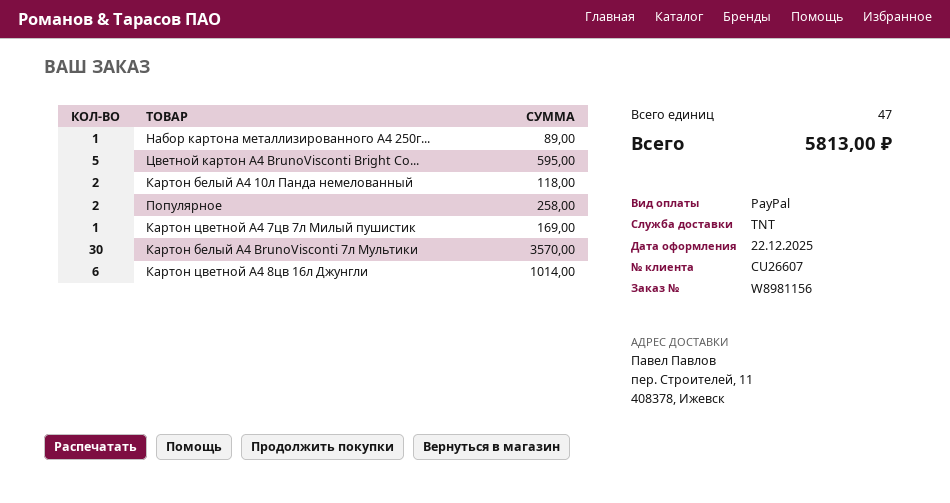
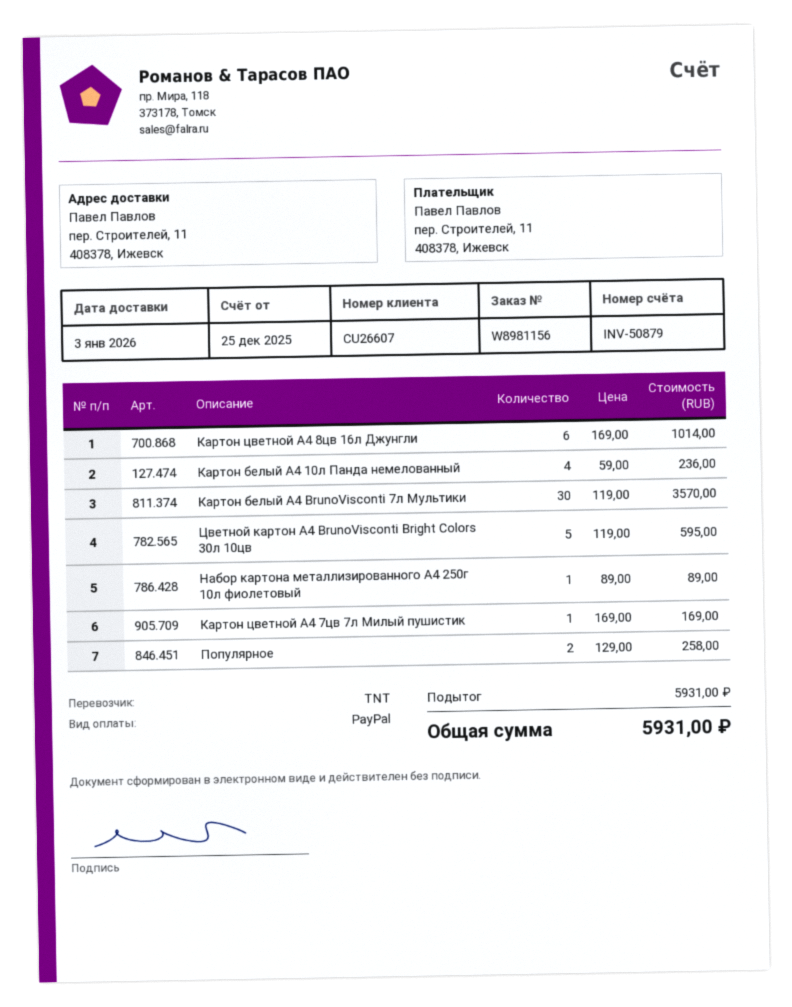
Картон белый А4 10л Панда немелованный: 2 for 118.00 -> 4 for 236.00
total: 5813.00 -> 5931.00

